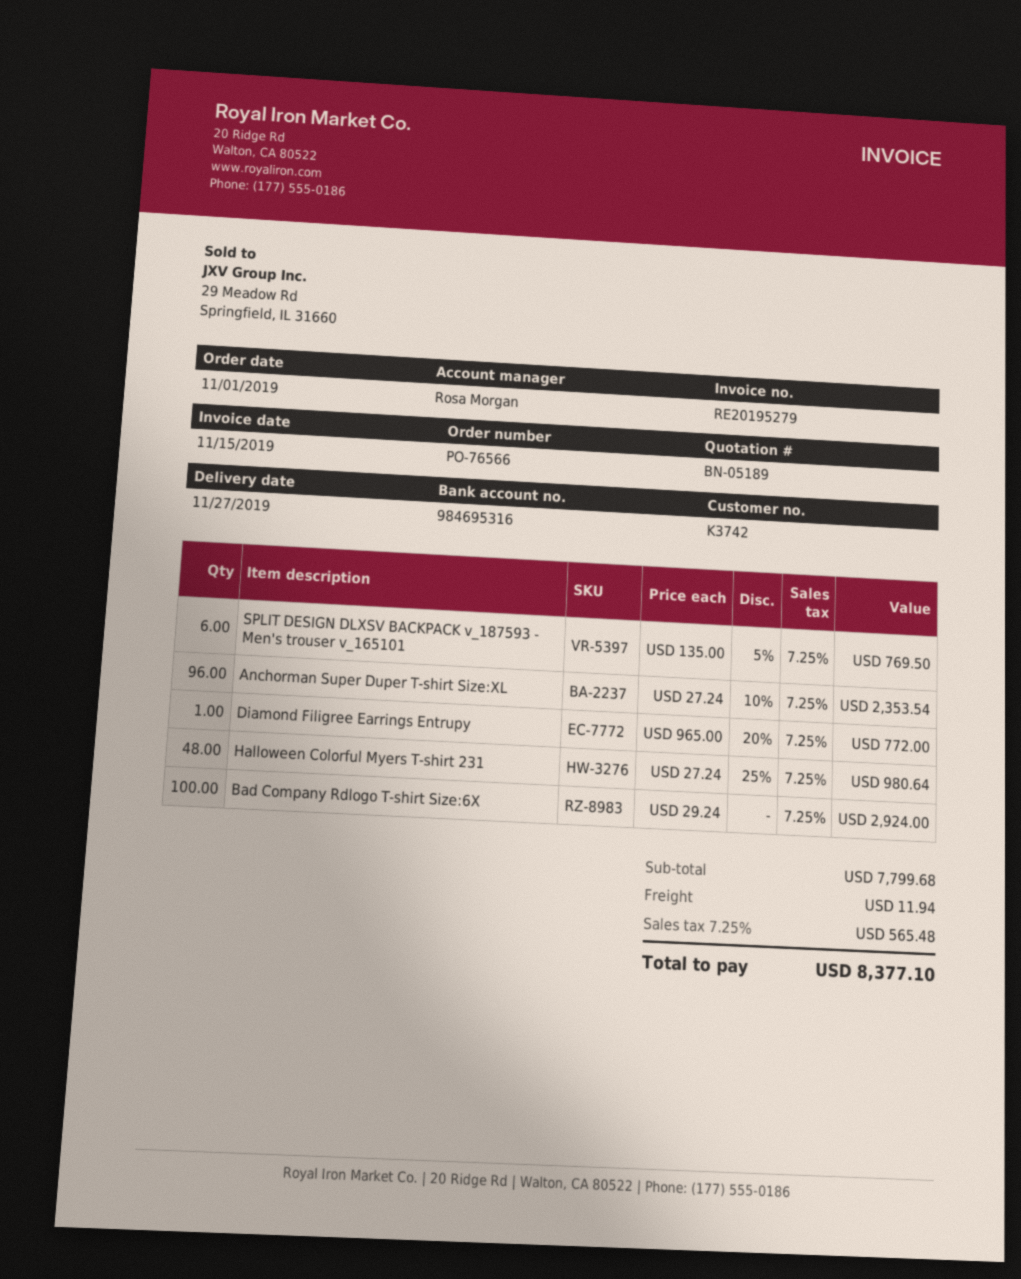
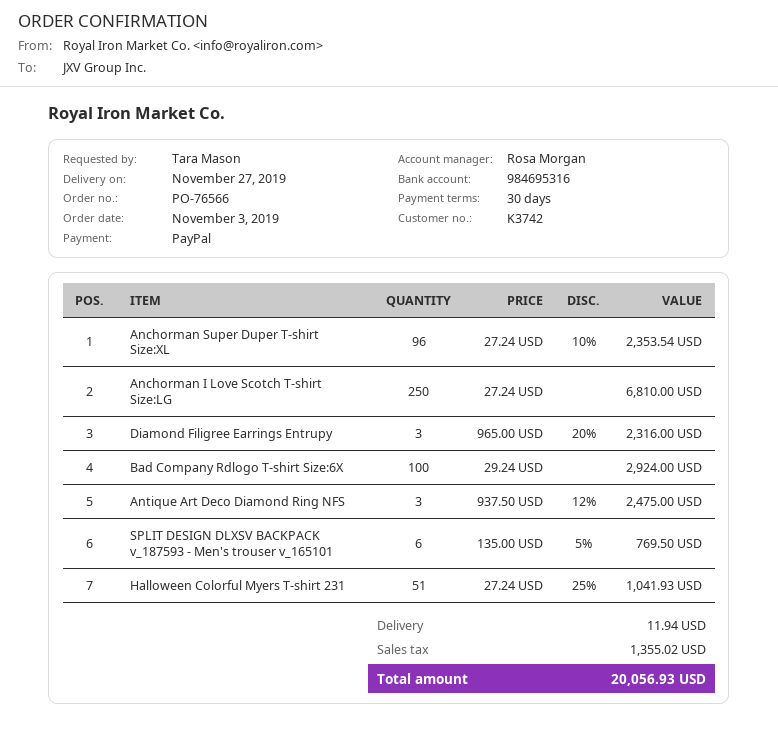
order date: 2019-11-01 -> 2019-11-03
Diamond Filigree Earrings Entrupy: 1 x 965.00 - 20% = 772.00 -> 3 x 965.00 - 20% = 2316.00
Halloween Colorful Myers T-shirt 231: 48 x 27.24 - 25% = 980.64 -> 51 x 27.24 - 25% = 1041.93
Anchorman I Love Scotch T-shirt Size:LG: none -> 250 x 27.24 = 6810.00
Antique Art Deco Diamond Ring NFS: none -> 3 x 937.50 - 12% = 2475.00
tax: 565.48 -> 1355.02
total: 8377.10 -> 20056.93

